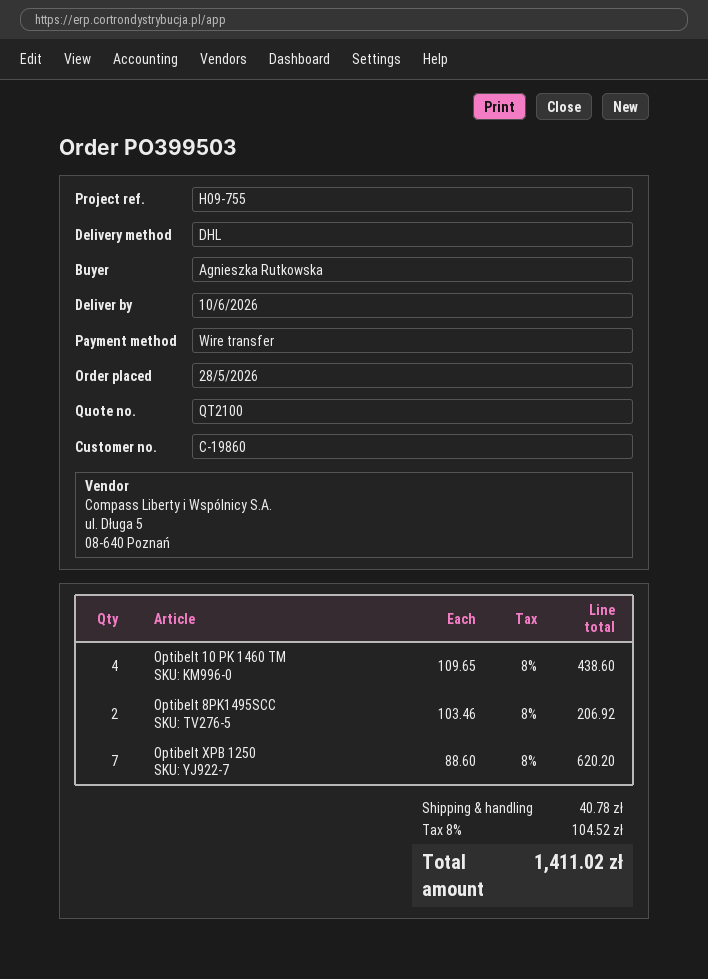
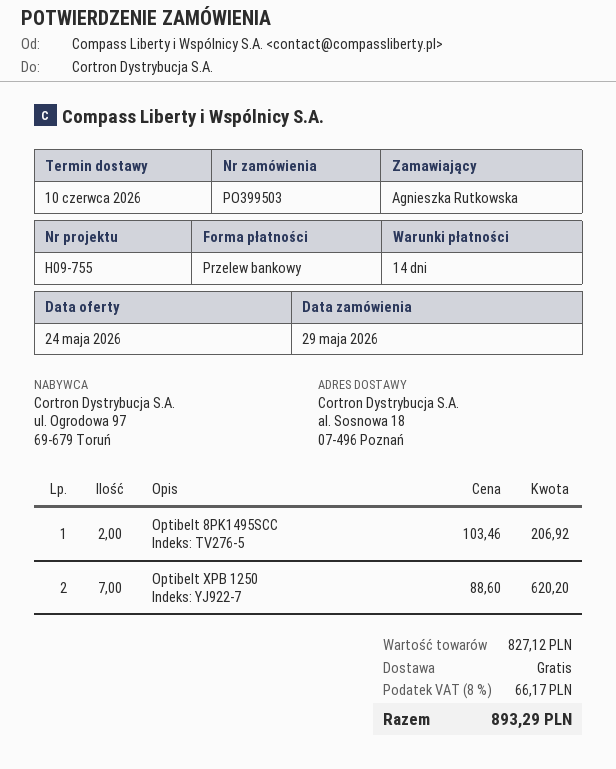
order date: 2026-05-28 -> 2026-05-29
Optibelt 10 PK 1460 TM: 4 x 109.65 = 438.60 -> none
shipping: 40.78 -> 0.00
tax: 8% = 104.52 -> 8% = 66.17
total: 1411.02 -> 893.29

